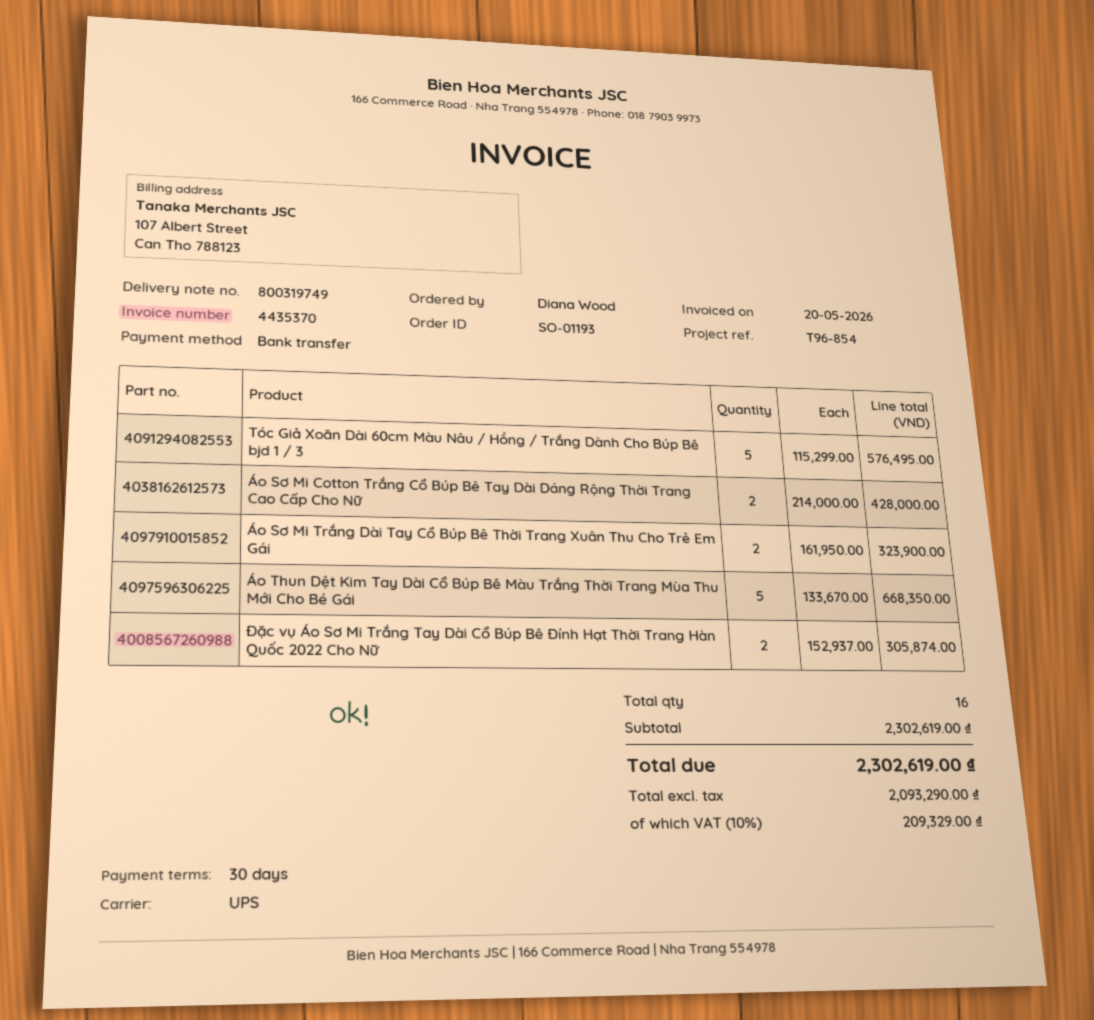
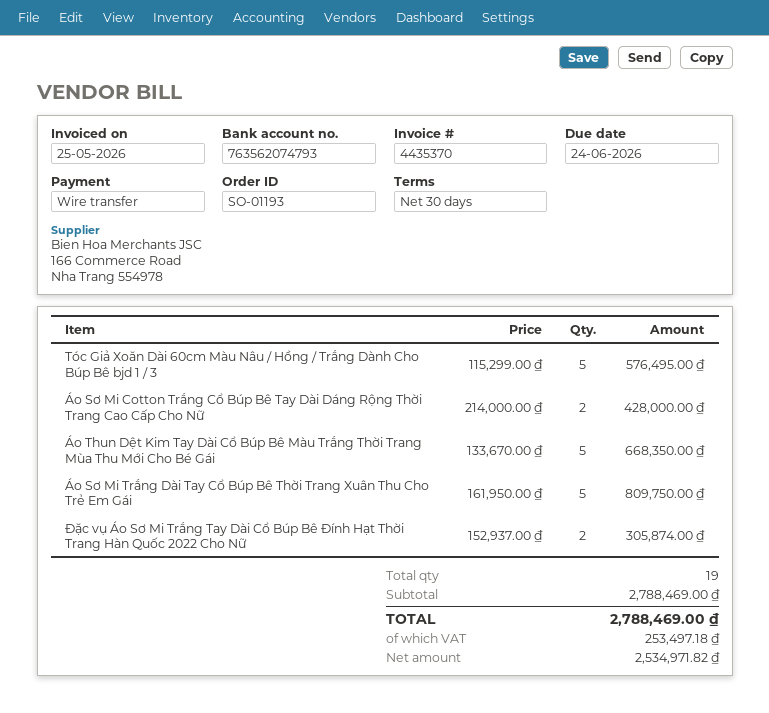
invoice date: 2026-05-20 -> 2026-05-25
Áo Sơ Mi Trắng Dài Tay Cổ Búp Bê Thời Trang Xuân Thu Cho Trẻ Em Gái: 2 x 161950.00 = 323900.00 -> 5 x 161950.00 = 809750.00
total quantity: 16 -> 19
subtotal: 2302619.00 -> 2788469.00
net: 2093290.00 -> 2534971.82
tax: 209329.00 -> 253497.18
total: 2302619.00 -> 2788469.00

